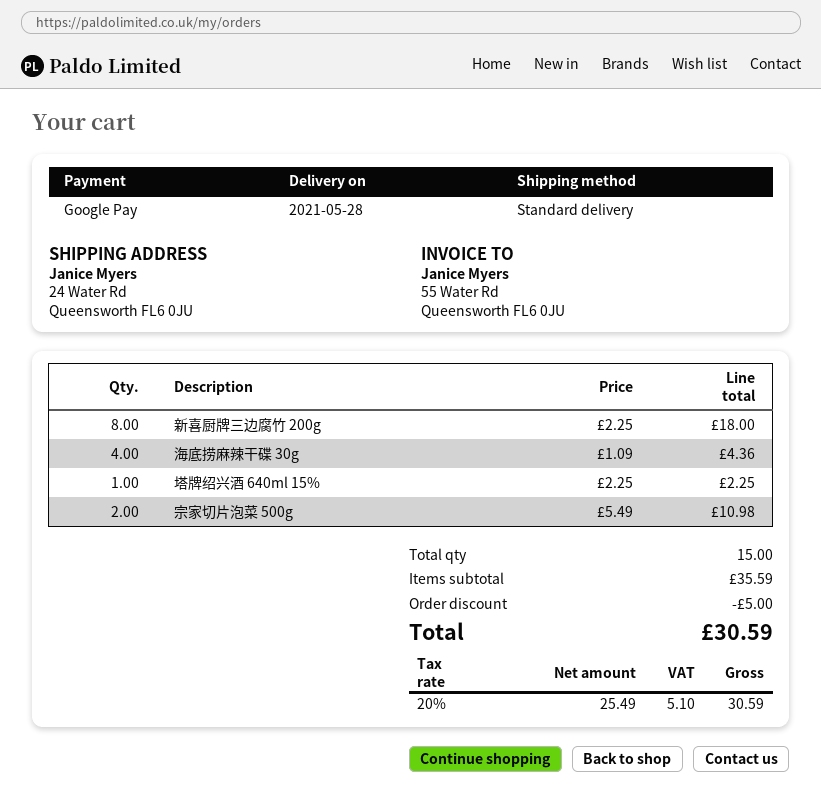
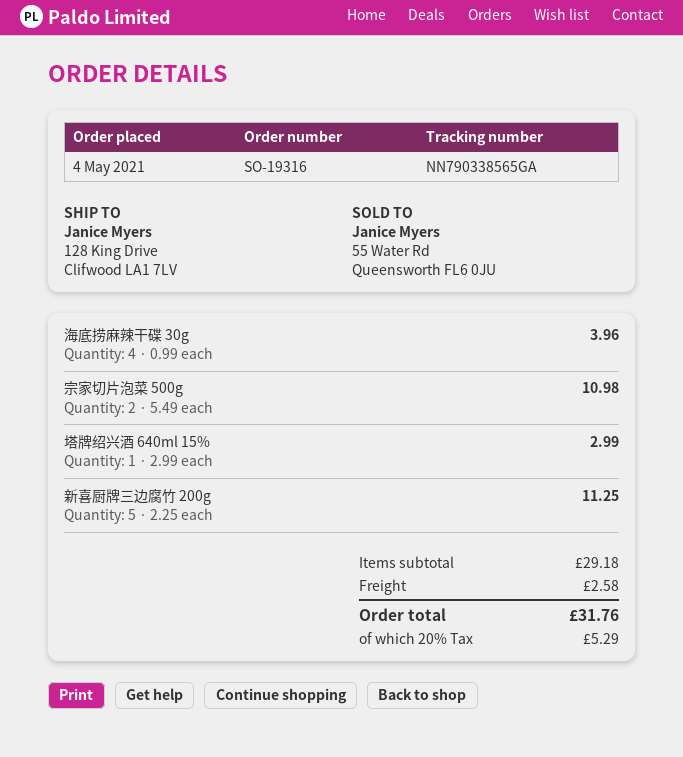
ship to: 24 Water Rd, Queensworth FL6 0JU -> 128 King Drive, Clifwood LA1 7LV
新喜厨牌三边腐竹 200g: 8 x 2.25 = 18.00 -> 5 x 2.25 = 11.25
海底捞麻辣干碟 30g: 4 x 1.09 = 4.36 -> 4 x 0.99 = 3.96
塔牌绍兴酒 640ml 15%: 1 x 2.25 = 2.25 -> 1 x 2.99 = 2.99
subtotal: 35.59 -> 29.18
discount: 5.00 -> none
shipping: none -> 2.58
tax: 20% = 5.10 -> 20% = 5.29
total: 30.59 -> 31.76

